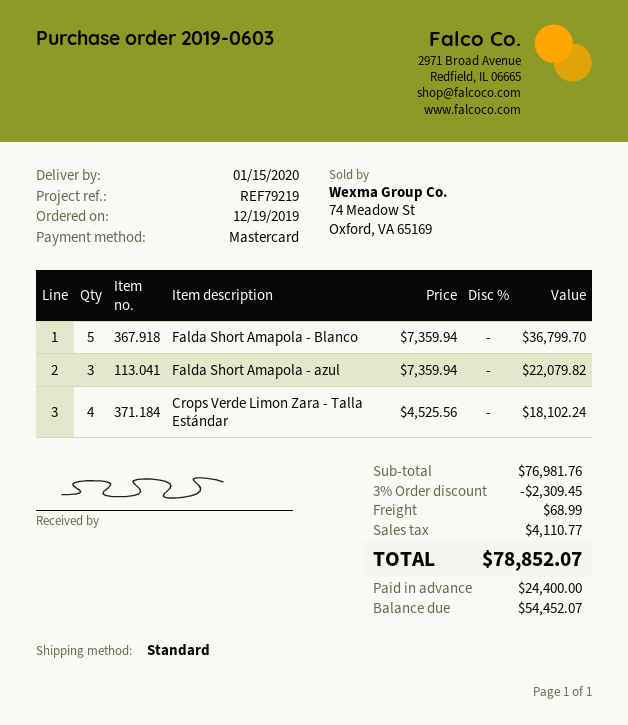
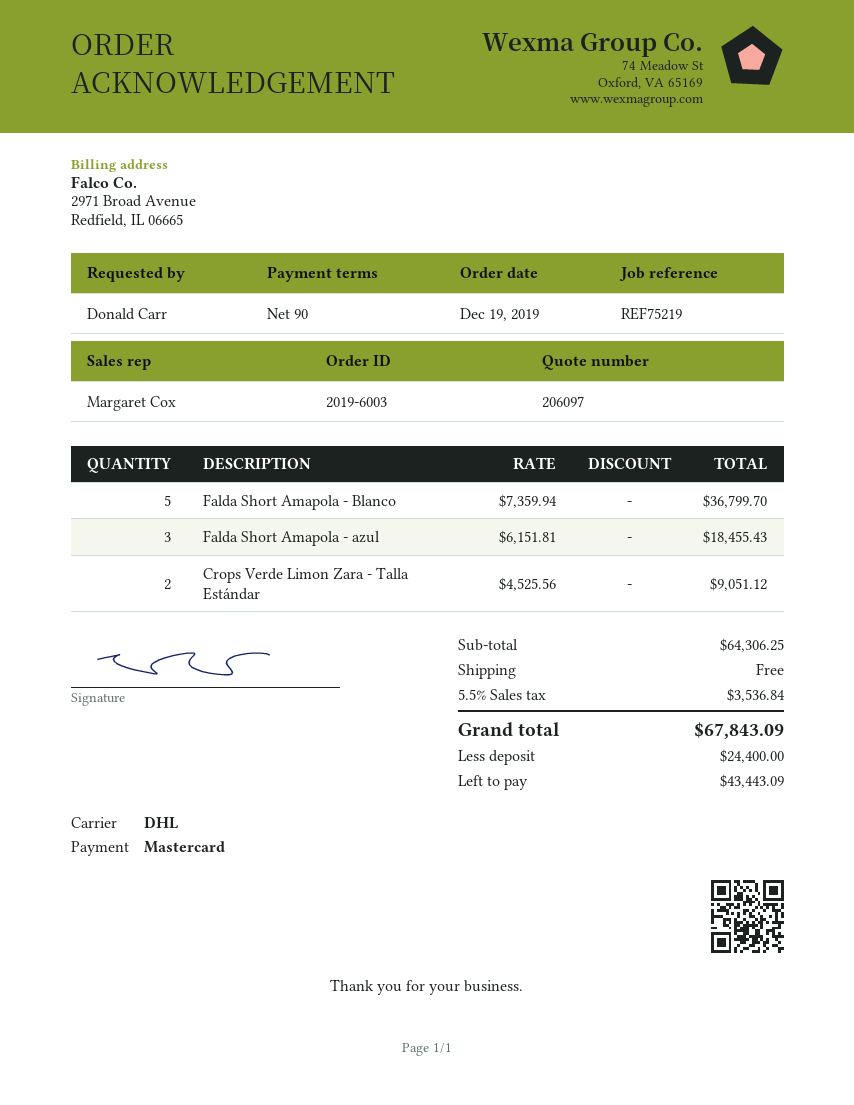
order number: 2019-0603 -> 2019-6003
reference: REF79219 -> REF75219
shipping method: standard -> DHL
Falda Short Amapola - azul: 3 x 7359.94 = 22079.82 -> 3 x 6151.81 = 18455.43
Crops Verde Limon Zara - Talla Estándar: 4 x 4525.56 = 18102.24 -> 2 x 4525.56 = 9051.12
subtotal: 76981.76 -> 64306.25
discount: 3% = 2309.45 -> none
shipping: 68.99 -> 0.00
tax: 4110.77 -> 3536.84
total: 78852.07 -> 67843.09
balance: 54452.07 -> 43443.09

